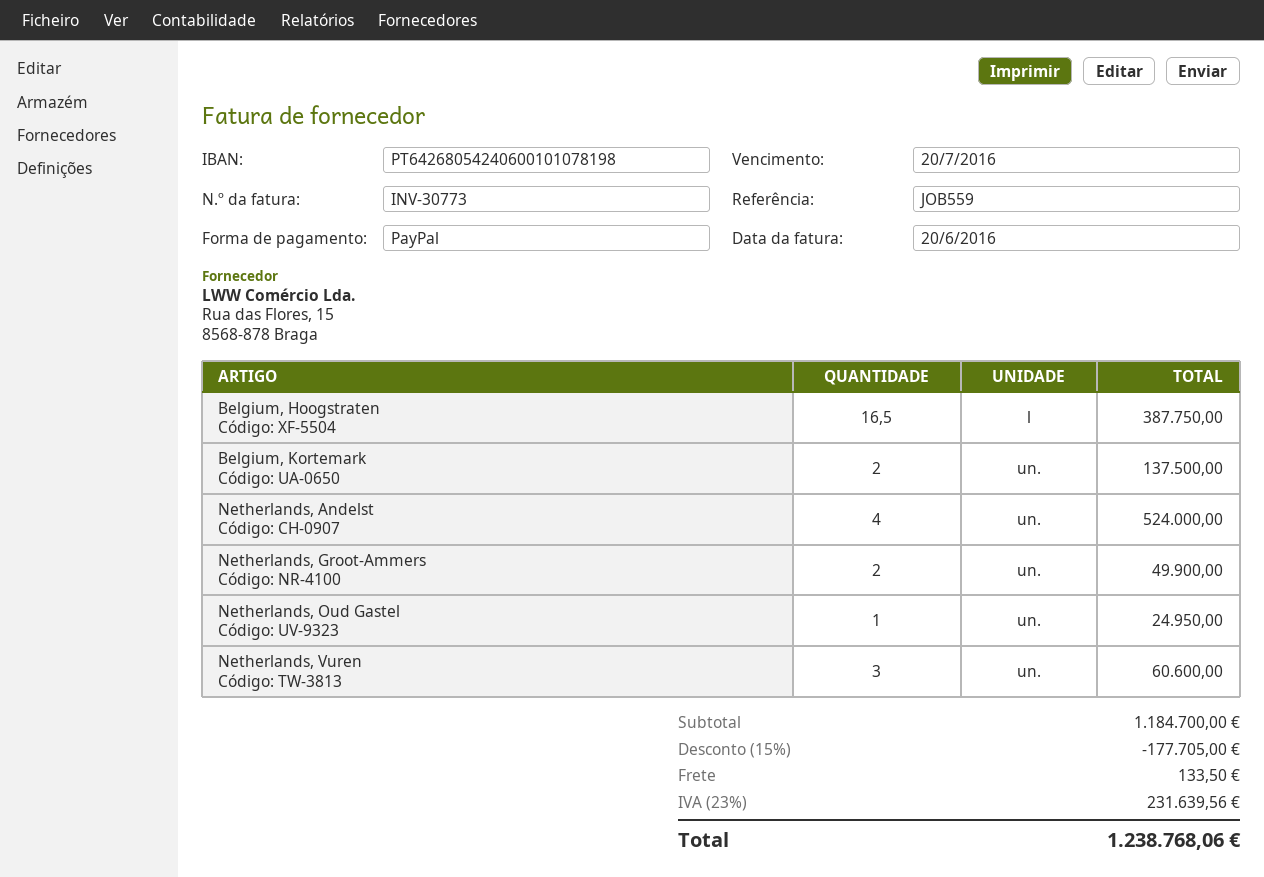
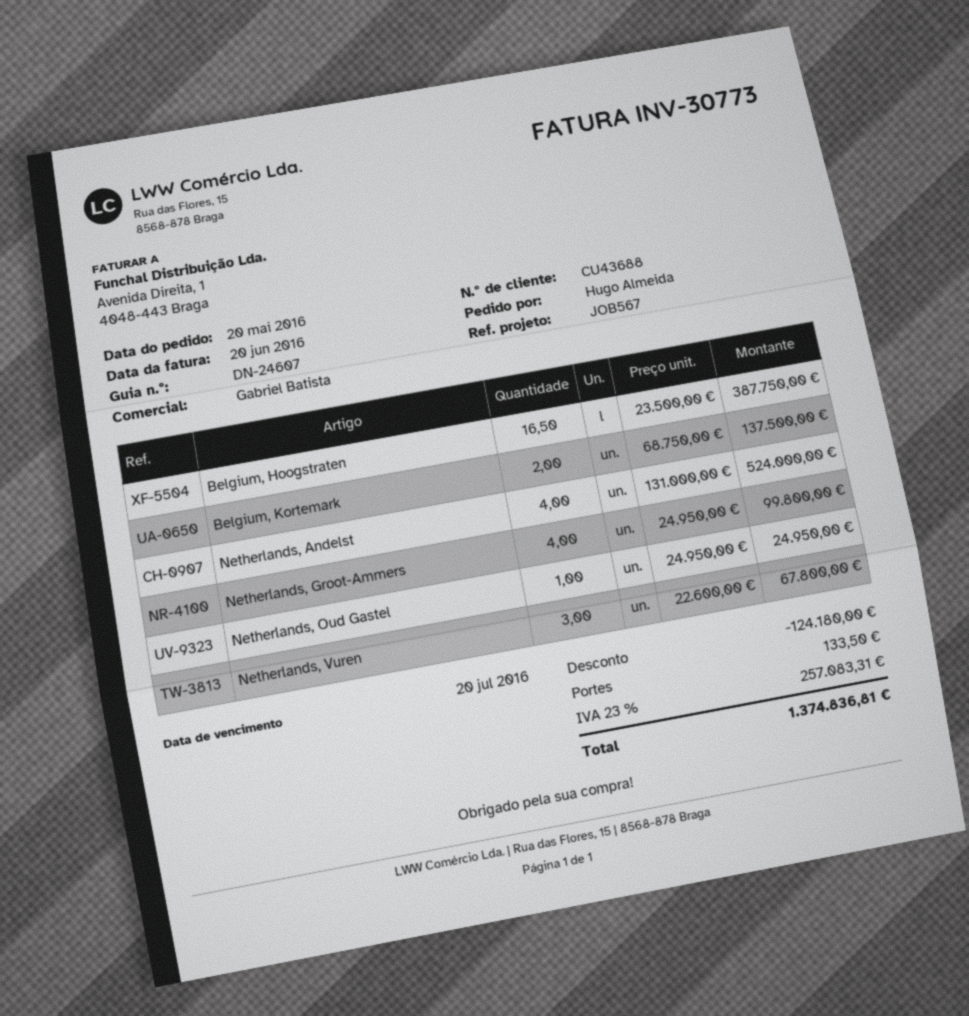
reference: JOB559 -> JOB567
Netherlands, Groot-Ammers: 2 for 49900.00 -> 4 for 99800.00
Netherlands, Vuren: 3 for 60600.00 -> 3 for 67800.00
discount: 177705.00 -> 124180.00
tax: 23% = 231639.56 -> 23% = 257083.31
total: 1238768.06 -> 1374836.81

